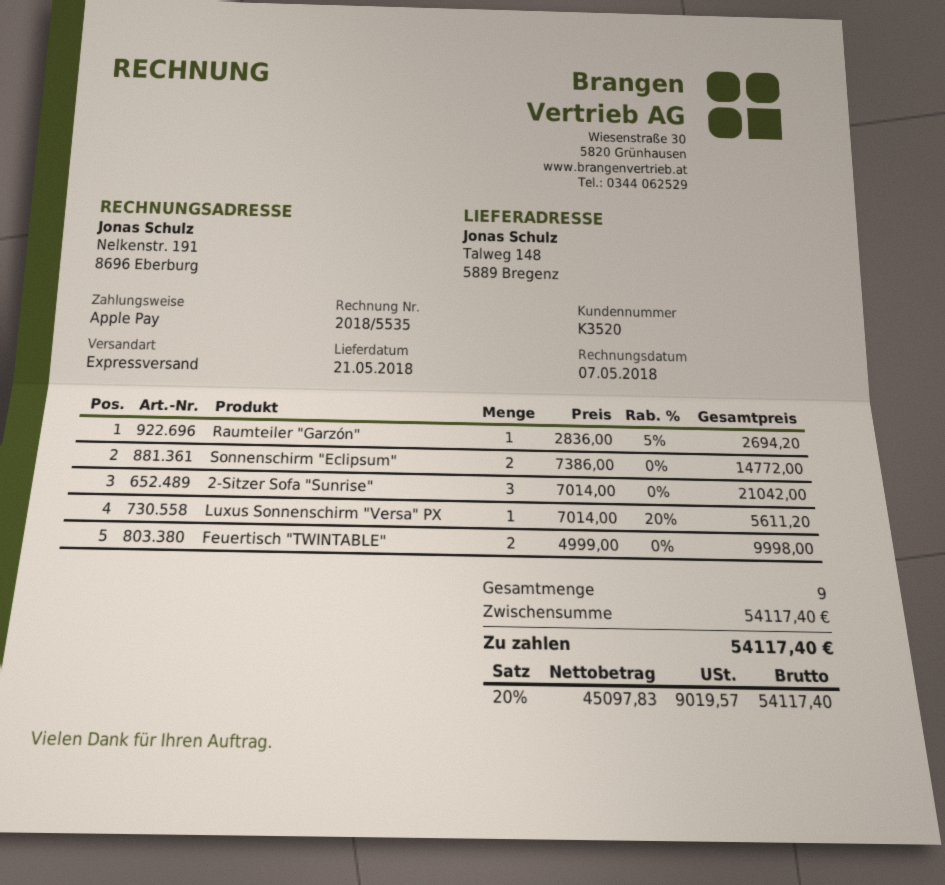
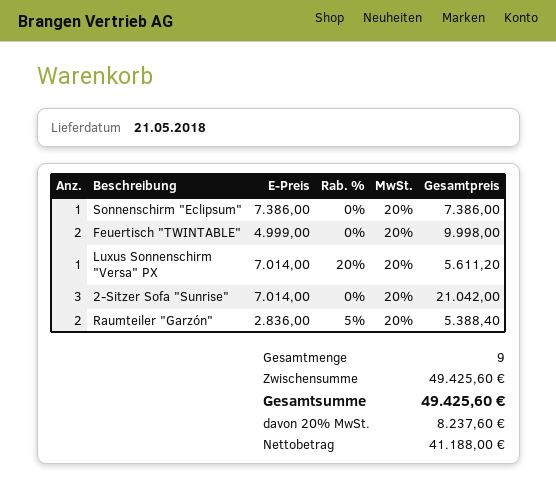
Raumteiler "Garzón": 1 x 2836.00 - 5% = 2694.20 -> 2 x 2836.00 - 5% = 5388.40
Sonnenschirm "Eclipsum": 2 x 7386.00 = 14772.00 -> 1 x 7386.00 = 7386.00
subtotal: 54117.40 -> 49425.60
net: 45097.83 -> 41188.00
tax: 20% = 9019.57 -> 20% = 8237.60
total: 54117.40 -> 49425.60

